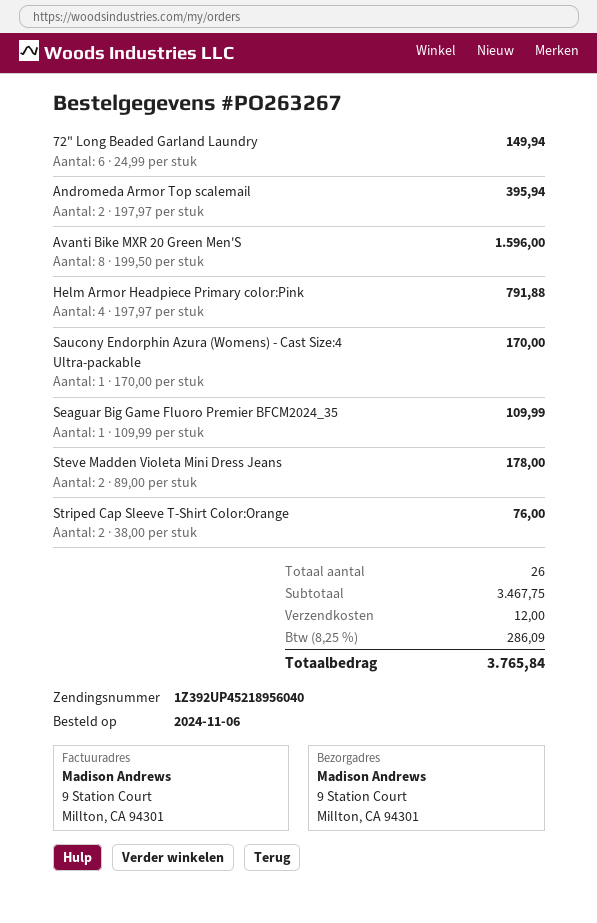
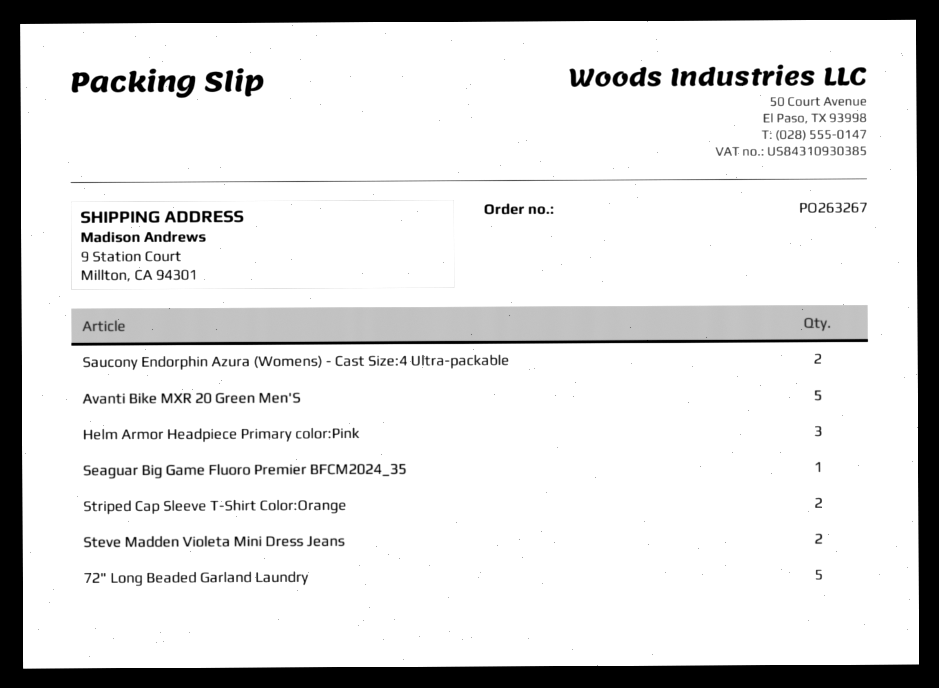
72" Long Beaded Garland Laundry: 6 -> 5
Andromeda Armor Top scalemail: 2 -> none
Avanti Bike MXR 20 Green Men'S: 8 -> 5
Helm Armor Headpiece Primary color:Pink: 4 -> 3
Saucony Endorphin Azura (Womens) - Cast Size:4 Ultra-packable: 1 -> 2

